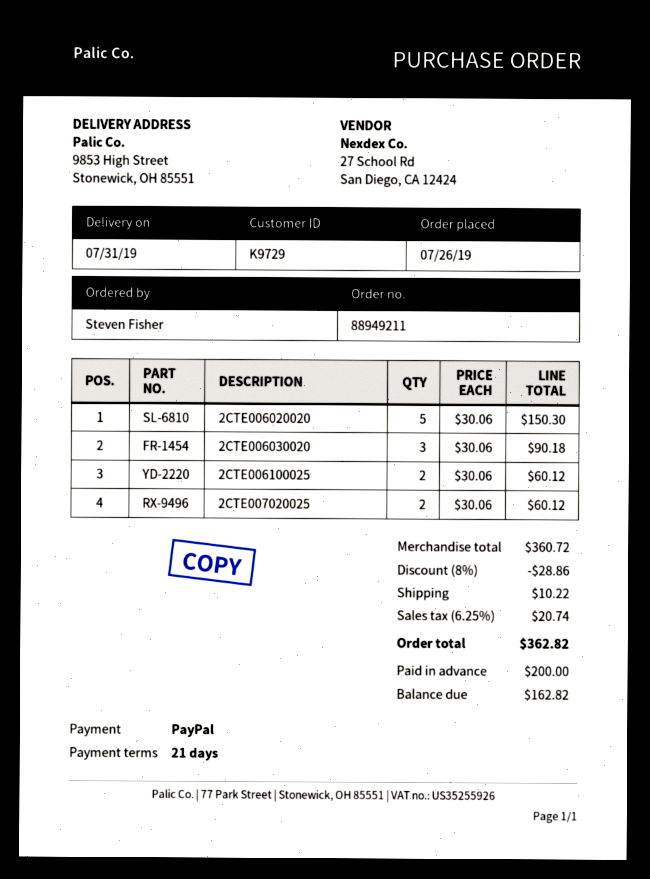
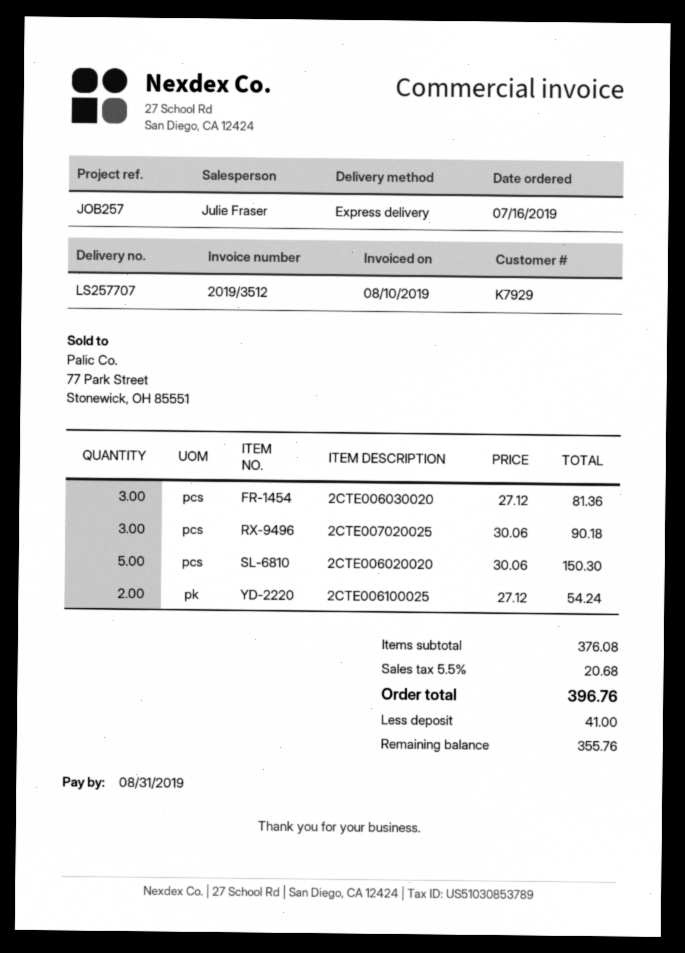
order date: 2019-07-26 -> 2019-07-16
customer number: K9729 -> K7929
2CTE006030020: 3 x 30.06 = 90.18 -> 3 x 27.12 = 81.36
2CTE006100025: 2 x 30.06 = 60.12 -> 2 x 27.12 = 54.24
2CTE007020025: 2 x 30.06 = 60.12 -> 3 x 30.06 = 90.18
subtotal: 360.72 -> 376.08
discount: 8% = 28.86 -> none
shipping: 10.22 -> none
tax: 6.25% = 20.74 -> 5.5% = 20.68
total: 362.82 -> 396.76
deposit: 200.00 -> 41.00
balance: 162.82 -> 355.76

